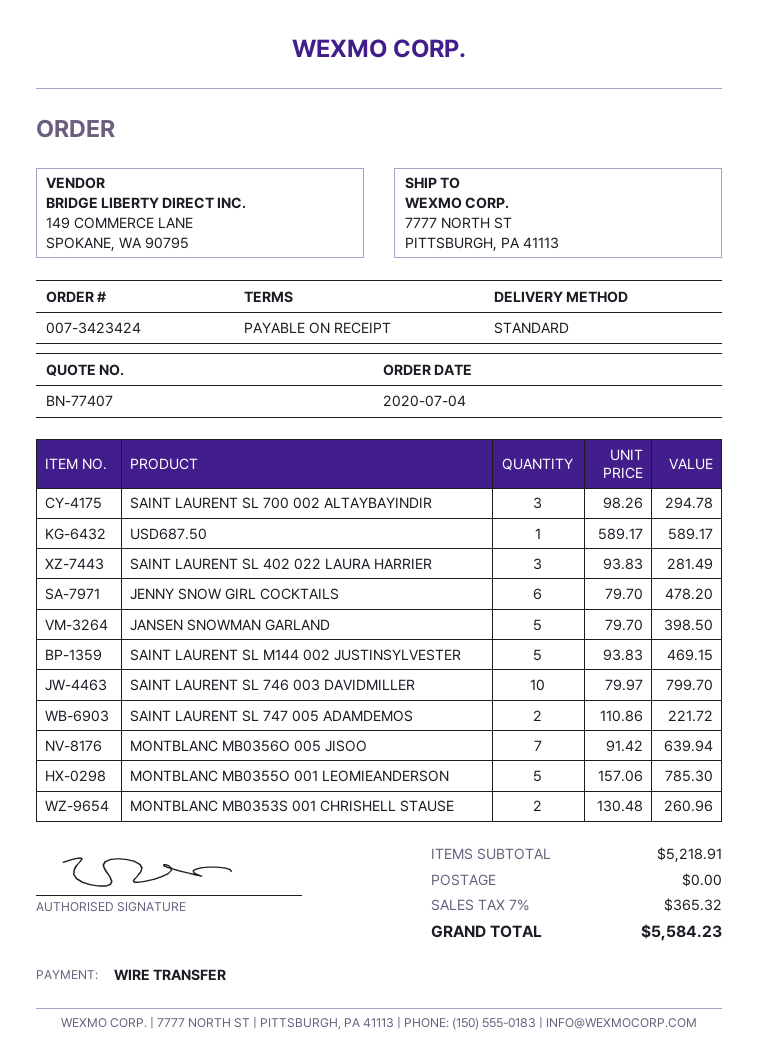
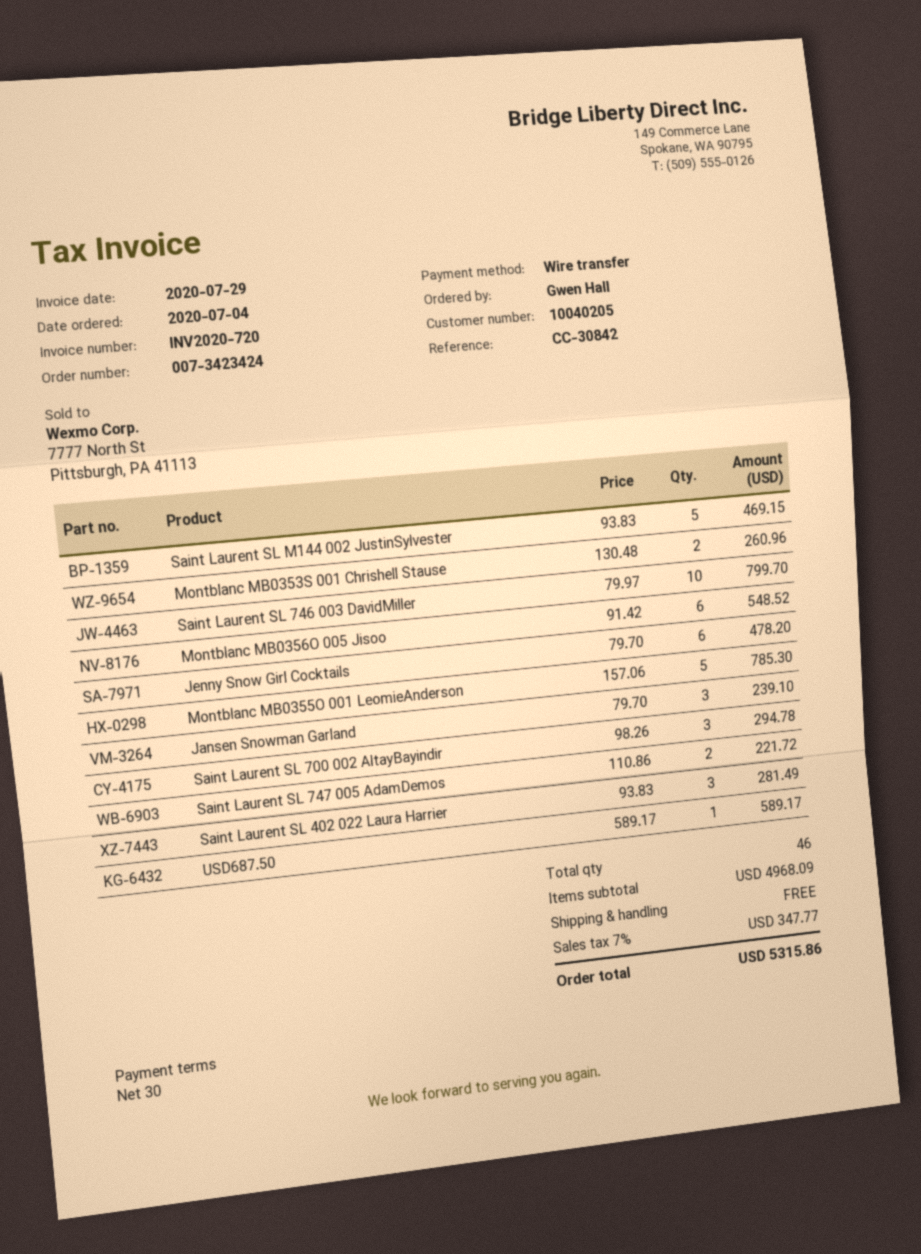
payment terms: on receipt -> 30 days
JANSEN SNOWMAN GARLAND: 5 x 79.70 = 398.50 -> 3 x 79.70 = 239.10
MONTBLANC MB0356O 005 JISOO: 7 x 91.42 = 639.94 -> 6 x 91.42 = 548.52
subtotal: 5218.91 -> 4968.09
tax: 7% = 365.32 -> 7% = 347.77
total: 5584.23 -> 5315.86

